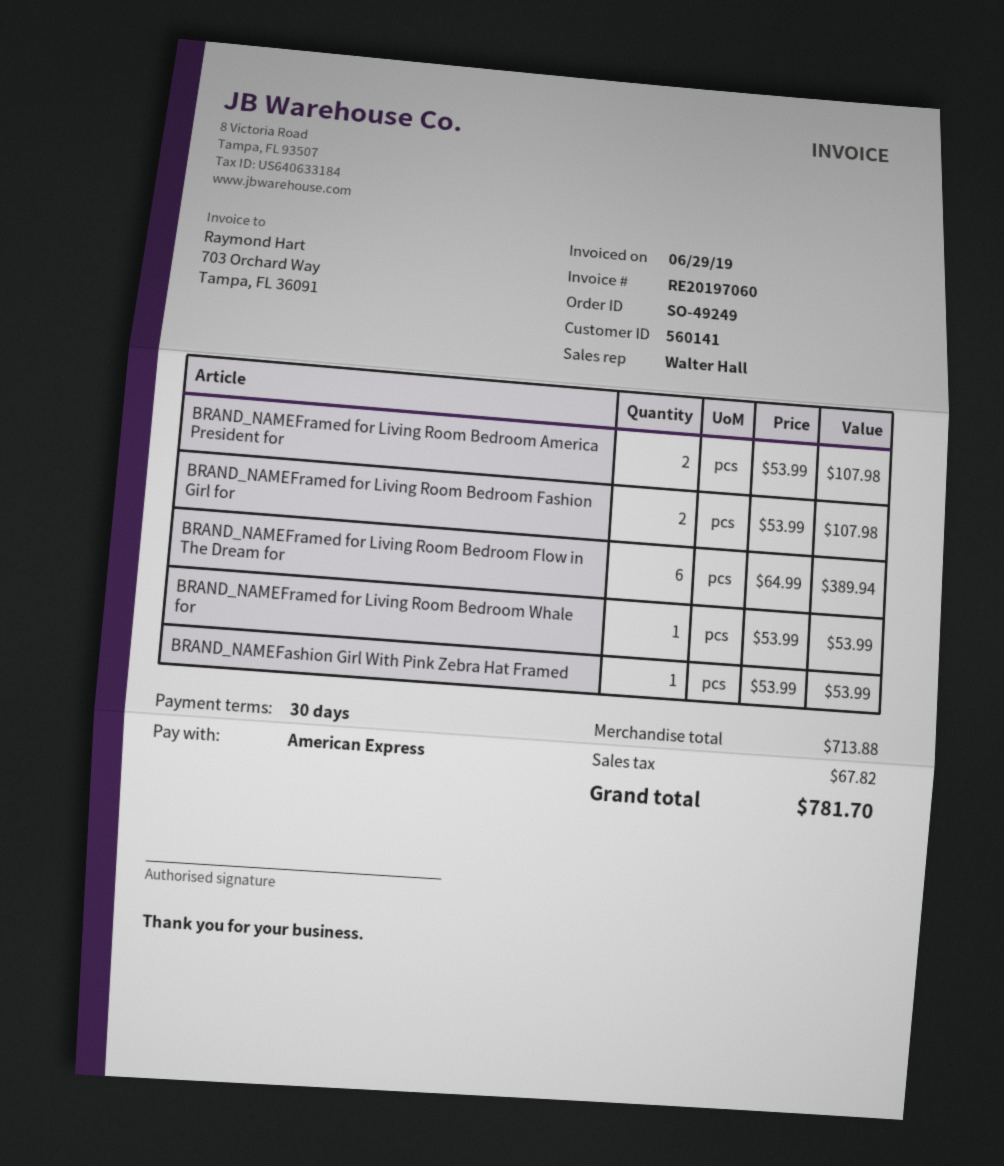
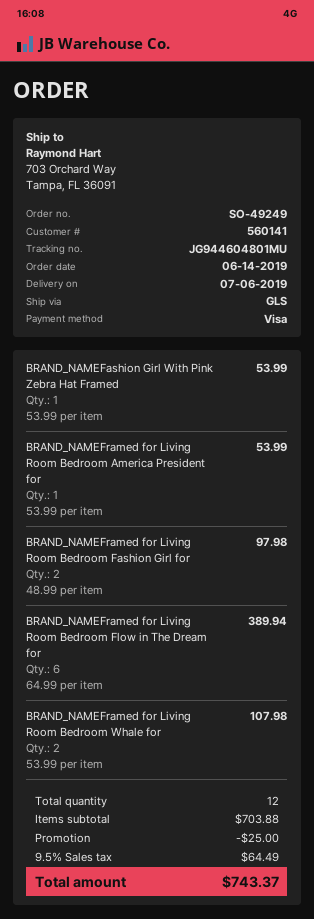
payment method: American Express -> Visa
BRAND_NAMEFramed for Living Room Bedroom America President for: 2 x 53.99 = 107.98 -> 1 x 53.99 = 53.99
BRAND_NAMEFramed for Living Room Bedroom Fashion Girl for: 2 x 53.99 = 107.98 -> 2 x 48.99 = 97.98
BRAND_NAMEFramed for Living Room Bedroom Whale for: 1 x 53.99 = 53.99 -> 2 x 53.99 = 107.98
subtotal: 713.88 -> 703.88
discount: none -> 25.00
tax: 67.82 -> 64.49
total: 781.70 -> 743.37

